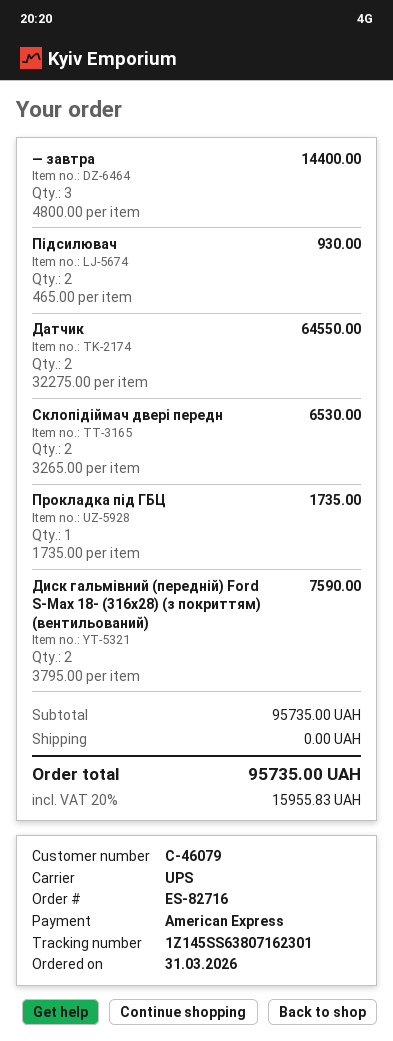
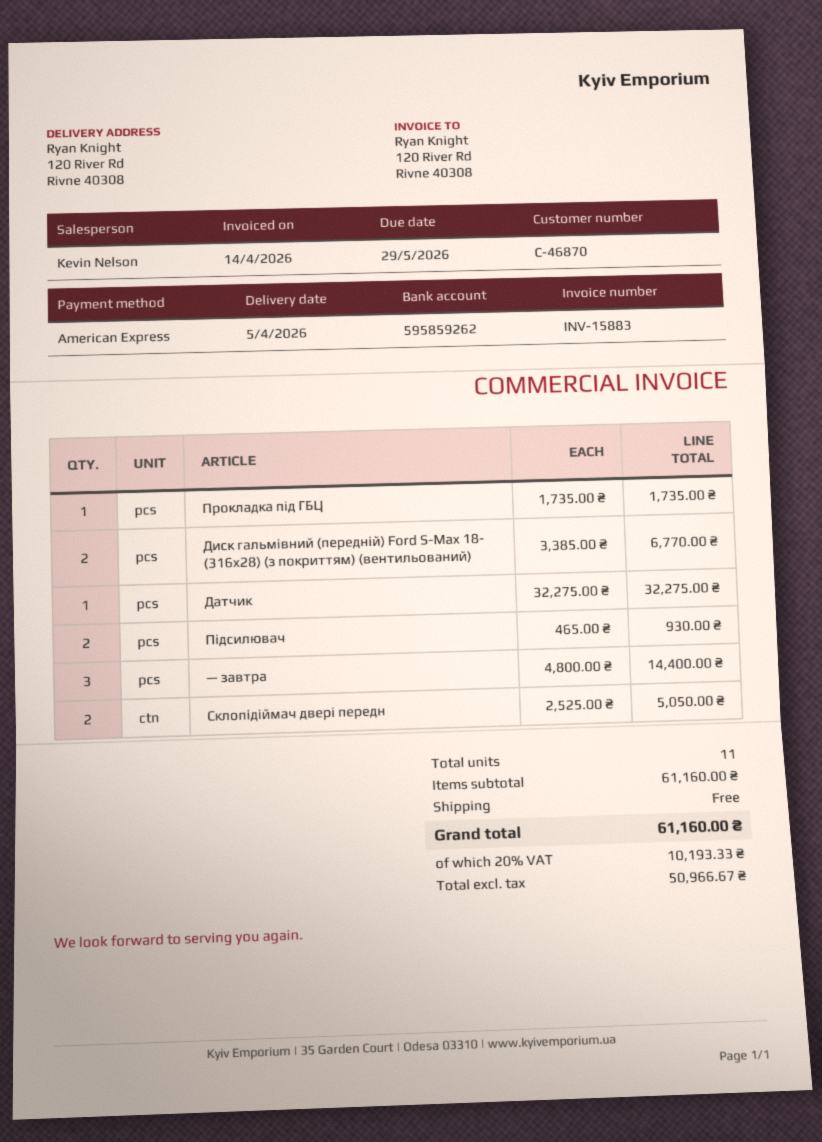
customer number: C-46079 -> C-46870
Датчик: 2 x 32275.00 = 64550.00 -> 1 x 32275.00 = 32275.00
Склопідіймач двері передн: 2 x 3265.00 = 6530.00 -> 2 x 2525.00 = 5050.00
Диск гальмівний (передній) Ford S-Max 18- (316x28) (з покриттям) (вентильований): 2 x 3795.00 = 7590.00 -> 2 x 3385.00 = 6770.00
subtotal: 95735.00 -> 61160.00
tax: 20% = 15955.83 -> 20% = 10193.33
total: 95735.00 -> 61160.00

